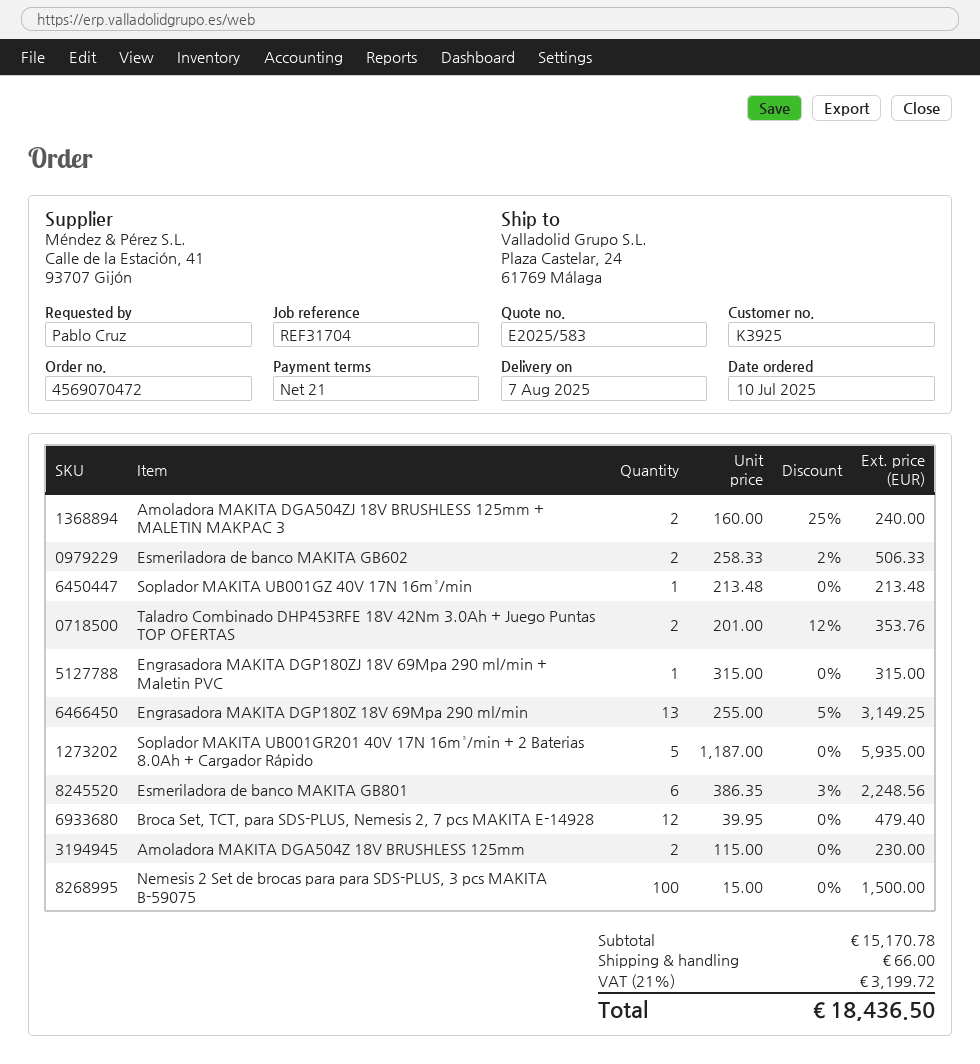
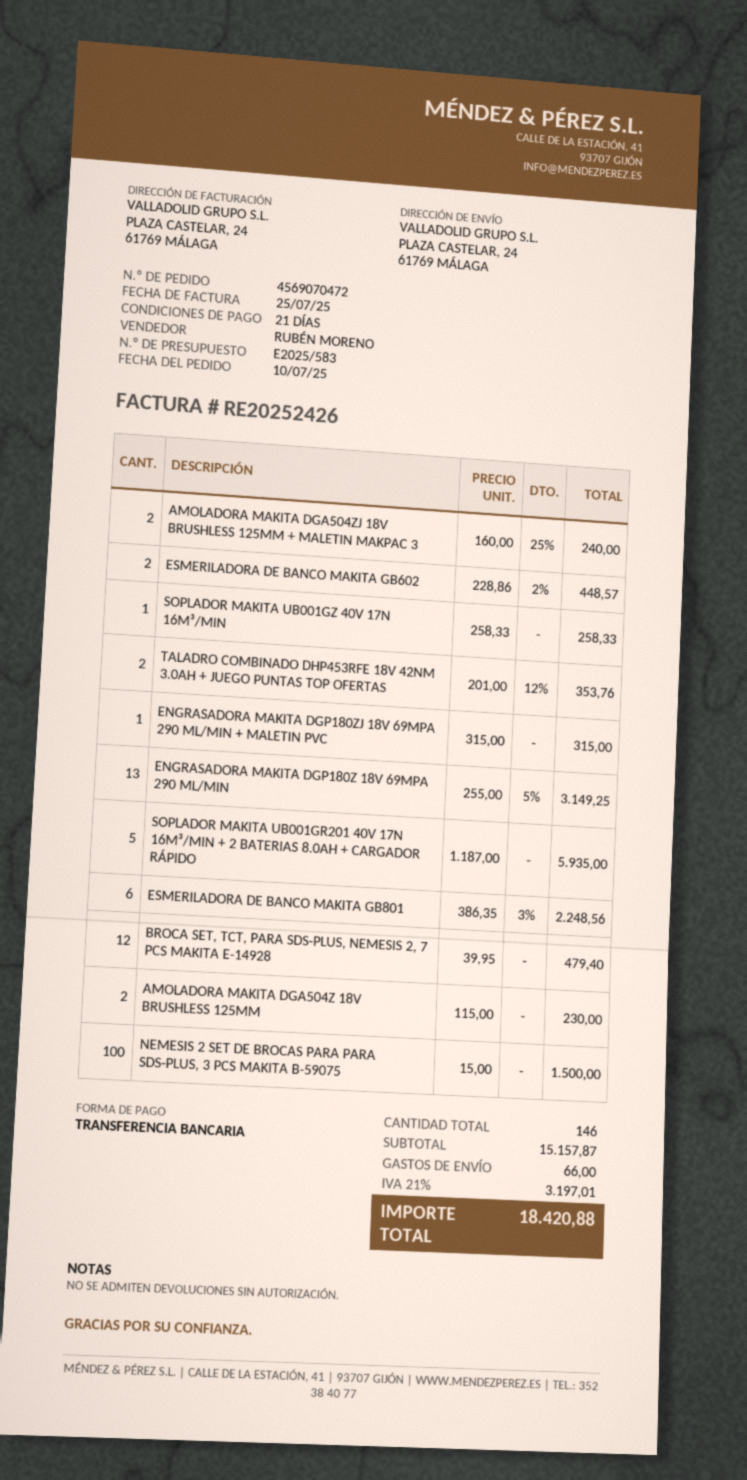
Esmeriladora de banco MAKITA GB602: 2 x 258.33 - 2% = 506.33 -> 2 x 228.86 - 2% = 448.57
Soplador MAKITA UB001GZ 40V 17N 16m³/min: 1 x 213.48 = 213.48 -> 1 x 258.33 = 258.33
subtotal: 15170.78 -> 15157.87
tax: 21% = 3199.72 -> 21% = 3197.01
total: 18436.50 -> 18420.88

